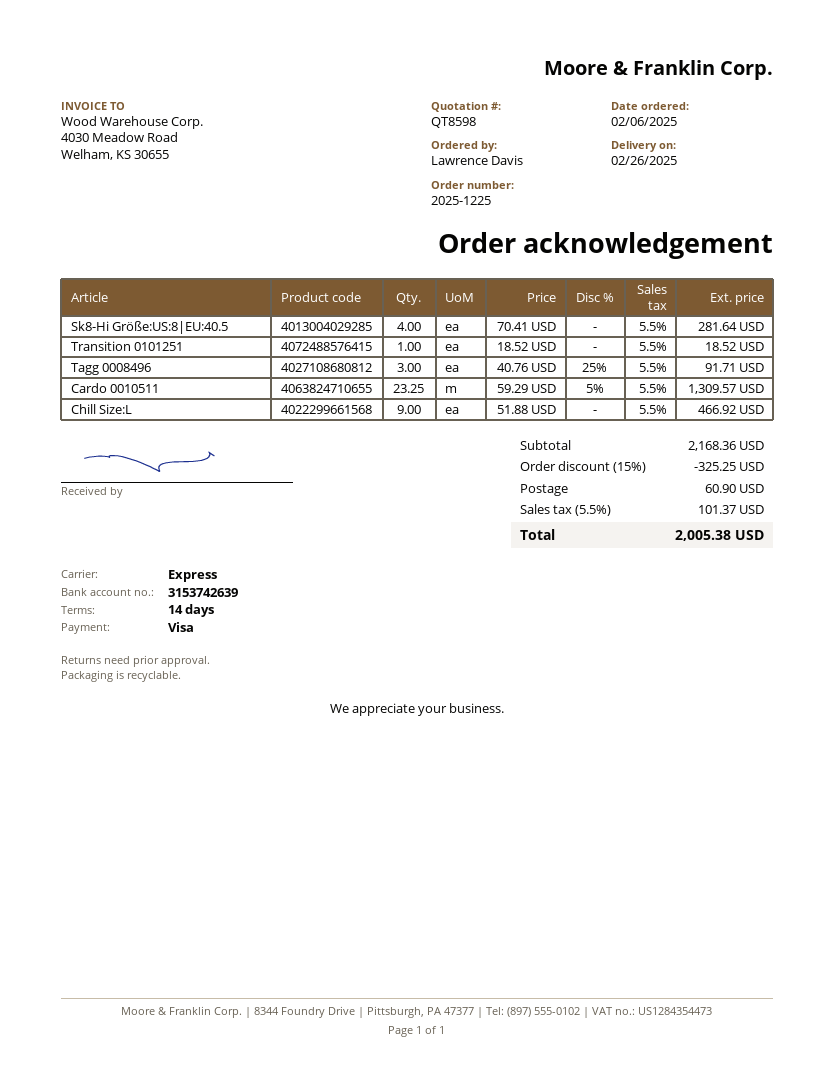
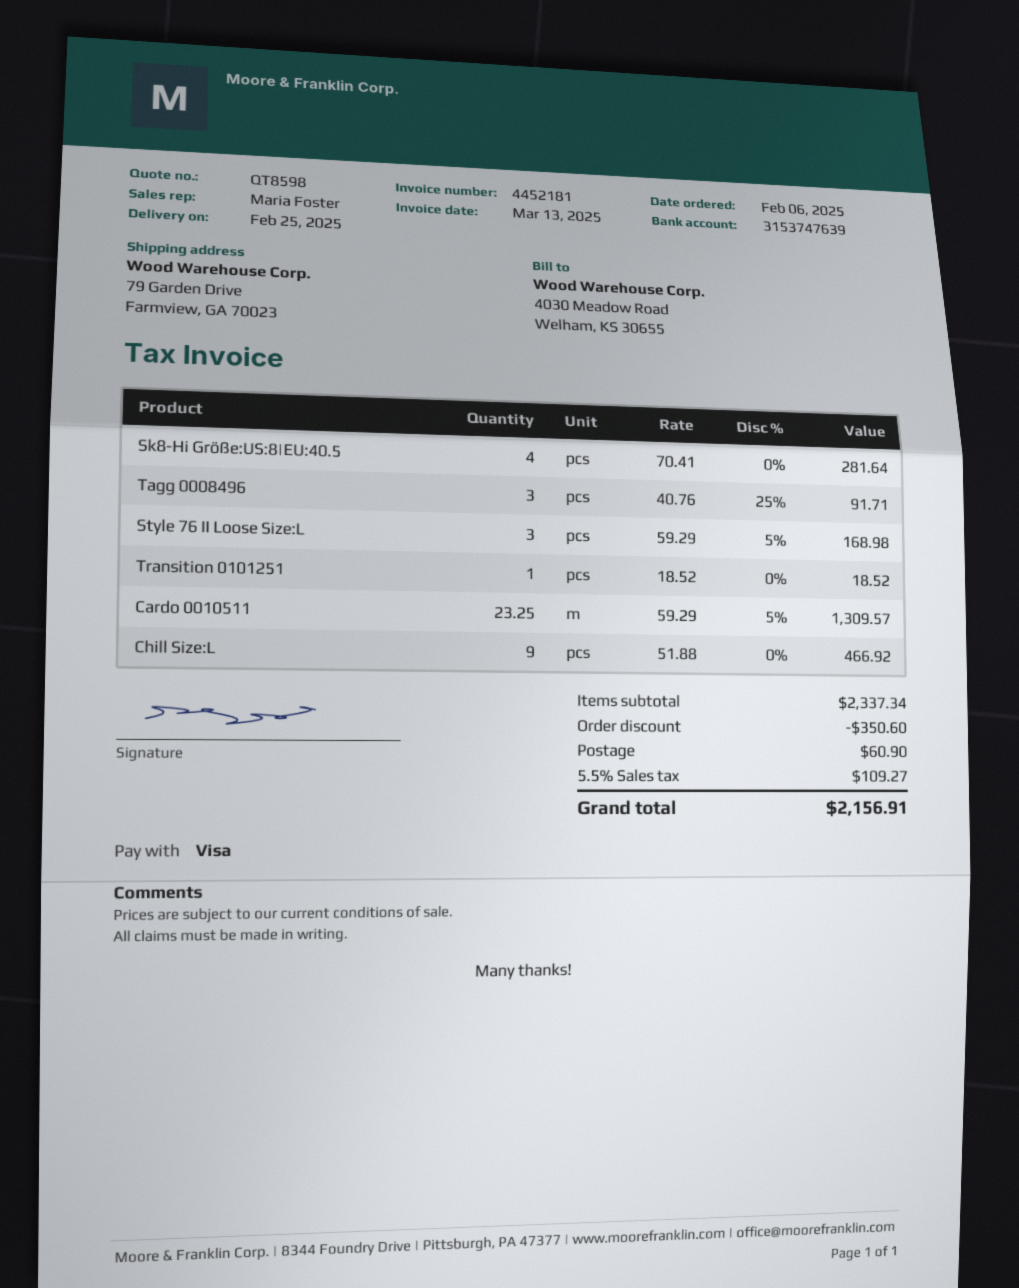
delivery date: 2025-02-26 -> 2025-02-25
bank account: 3153742639 -> 3153747639
Style 76 II Loose Size:L: none -> 3 x 59.29 - 5% = 168.98
subtotal: 2168.36 -> 2337.34
discount: 325.25 -> 350.60
tax: 5.5% = 101.37 -> 5.5% = 109.27
total: 2005.38 -> 2156.91

